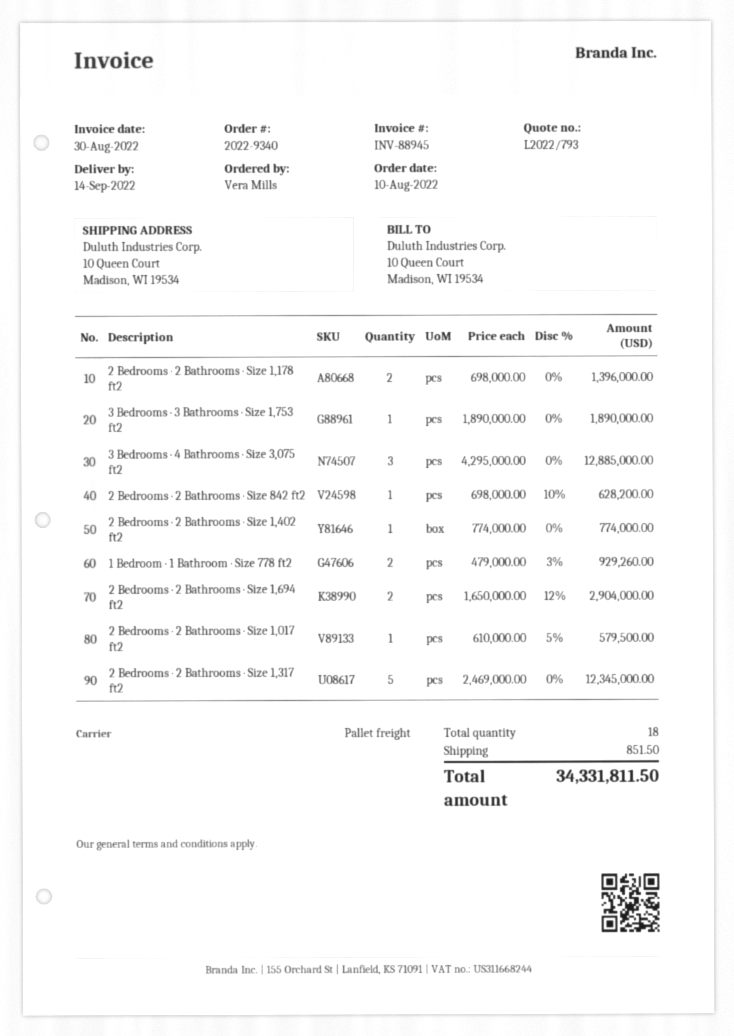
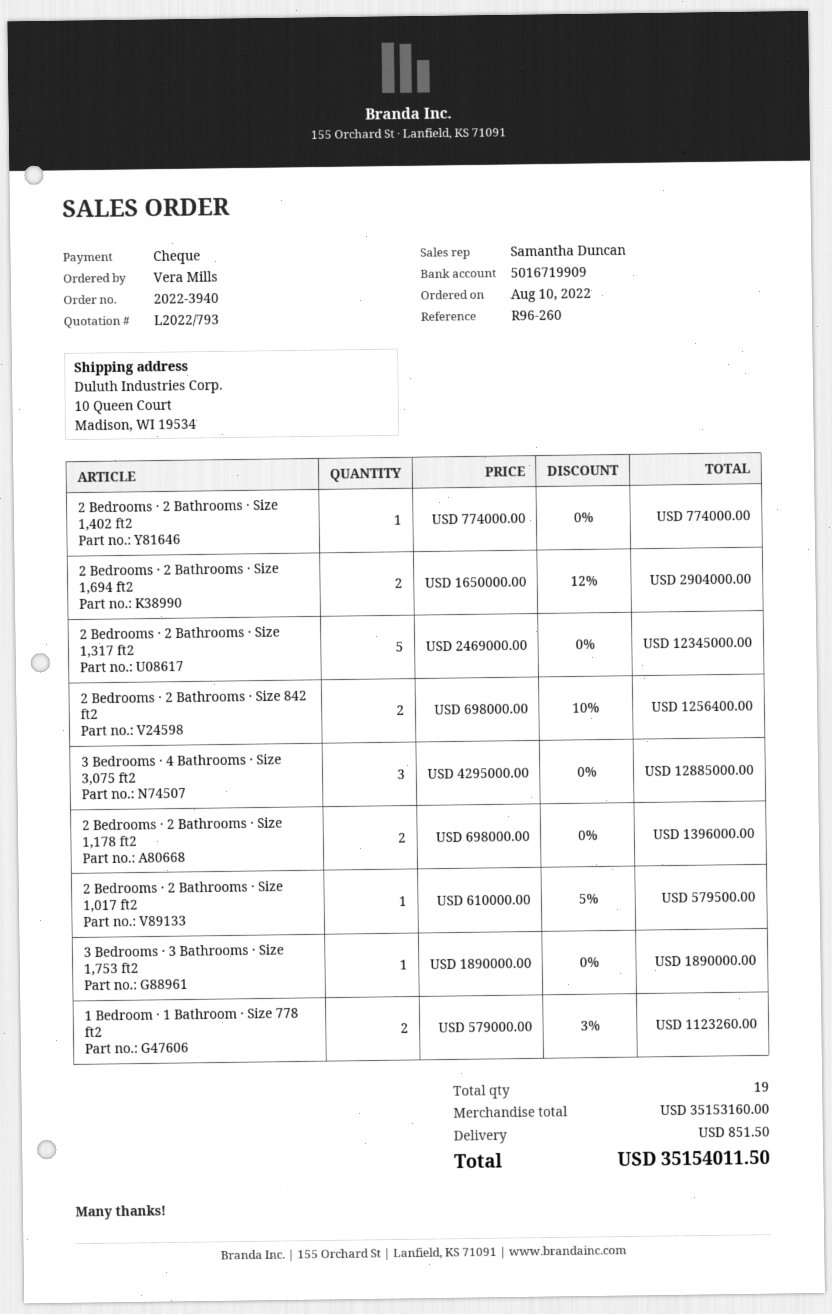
order number: 2022-9340 -> 2022-3940
2 Bedrooms · 2 Bathrooms · Size 842 ft2: 1 x 698000.00 - 10% = 628200.00 -> 2 x 698000.00 - 10% = 1256400.00
1 Bedroom · 1 Bathroom · Size 778 ft2: 2 x 479000.00 - 3% = 929260.00 -> 2 x 579000.00 - 3% = 1123260.00
total quantity: 18 -> 19
total: 34331811.50 -> 35154011.50

